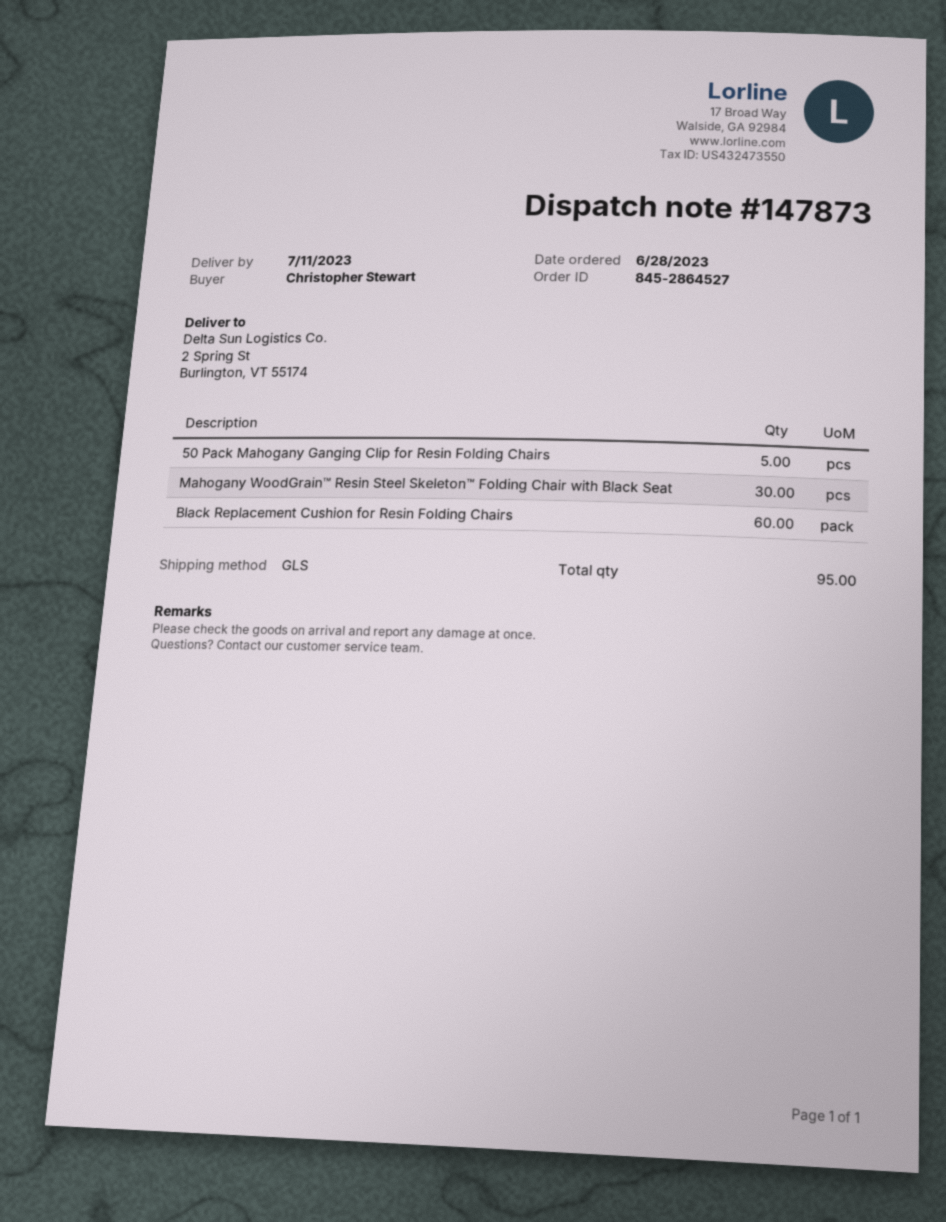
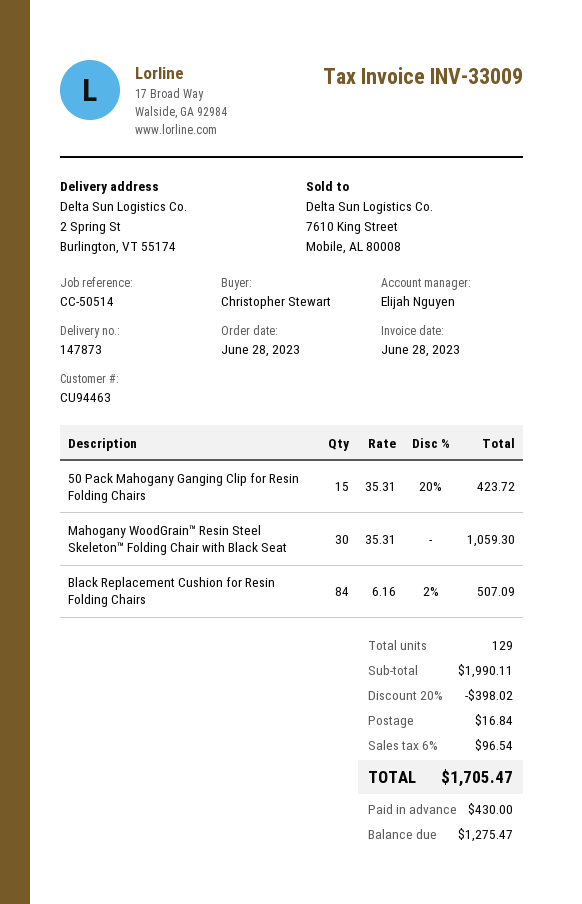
50 Pack Mahogany Ganging Clip for Resin Folding Chairs: 5 -> 15
Black Replacement Cushion for Resin Folding Chairs: 60 -> 84
total quantity: 95 -> 129

